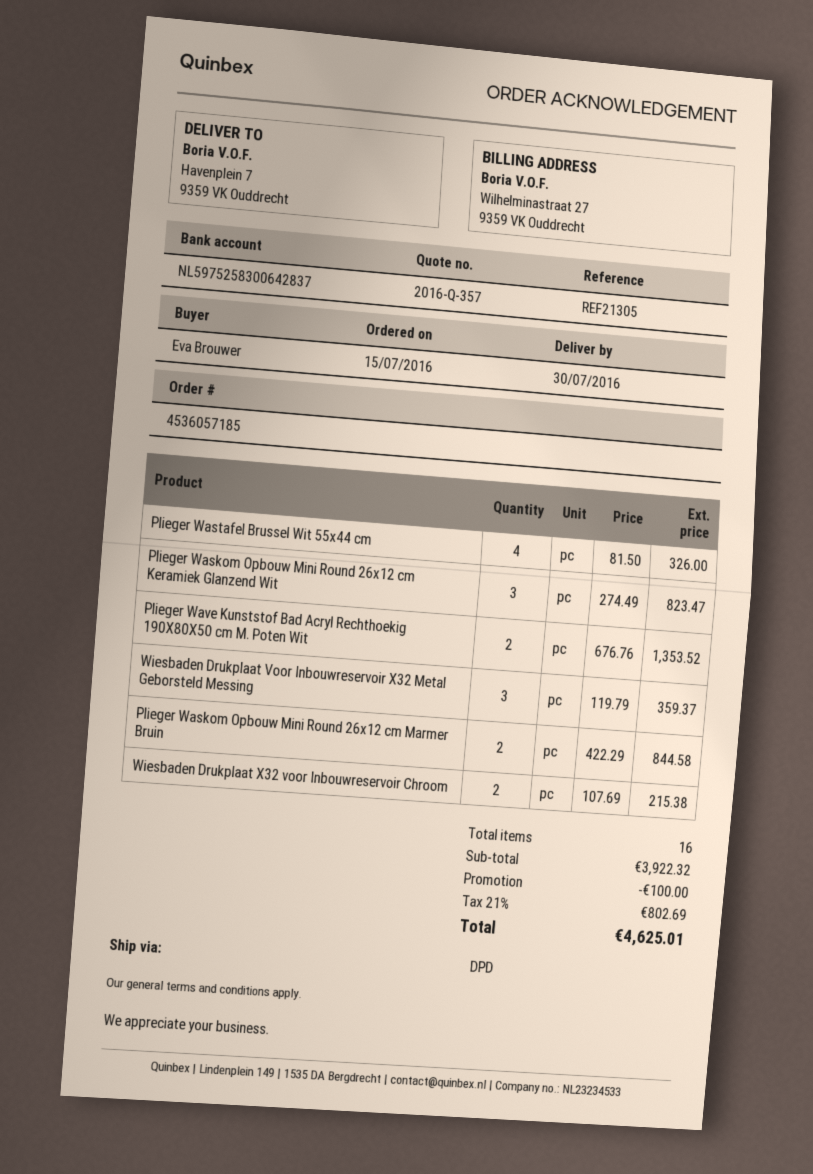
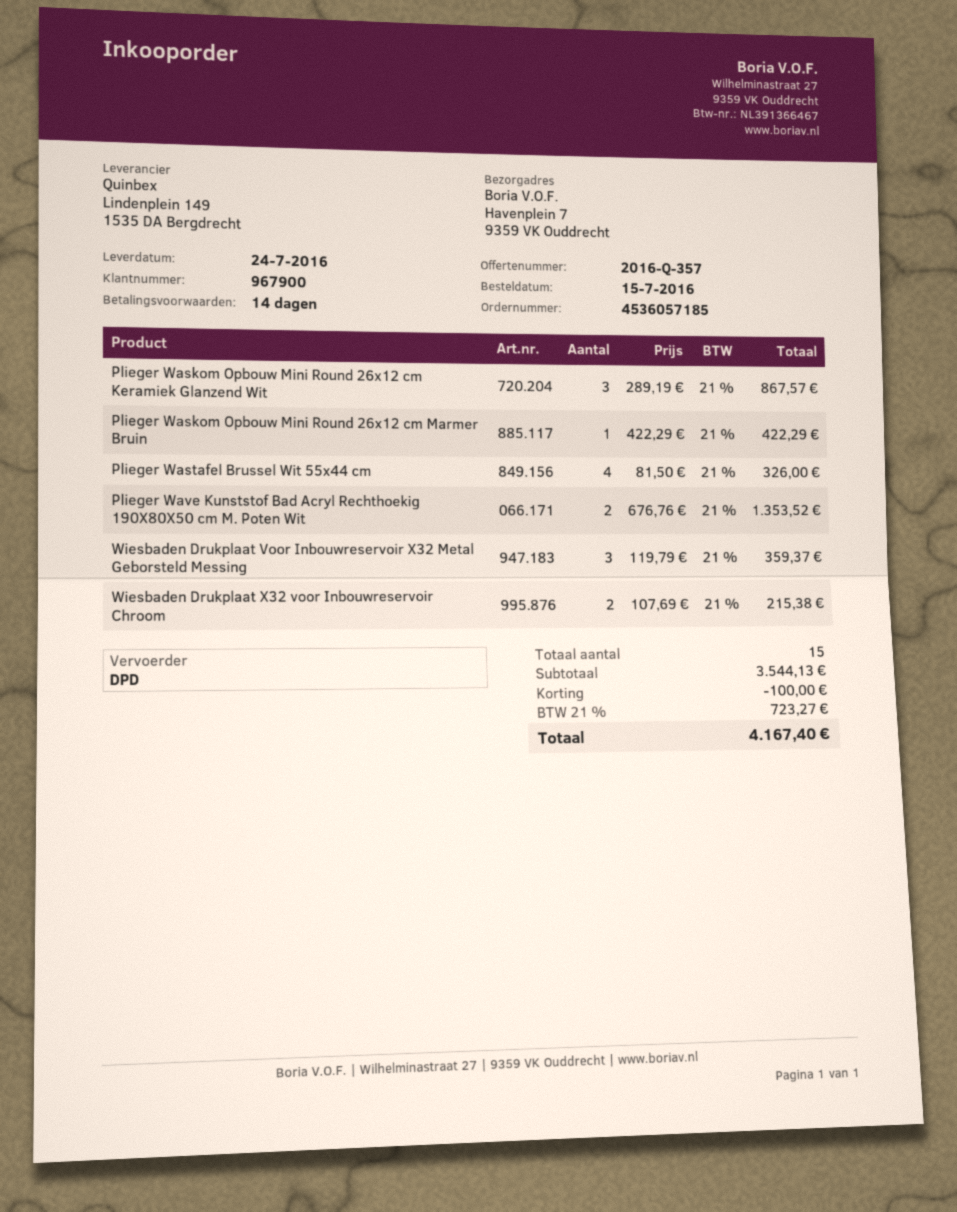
delivery date: 2016-07-30 -> 2016-07-24
Plieger Waskom Opbouw Mini Round 26x12 cm Keramiek Glanzend Wit: 3 x 274.49 = 823.47 -> 3 x 289.19 = 867.57
Plieger Waskom Opbouw Mini Round 26x12 cm Marmer Bruin: 2 x 422.29 = 844.58 -> 1 x 422.29 = 422.29
total quantity: 16 -> 15
subtotal: 3922.32 -> 3544.13
tax: 21% = 802.69 -> 21% = 723.27
total: 4625.01 -> 4167.40

